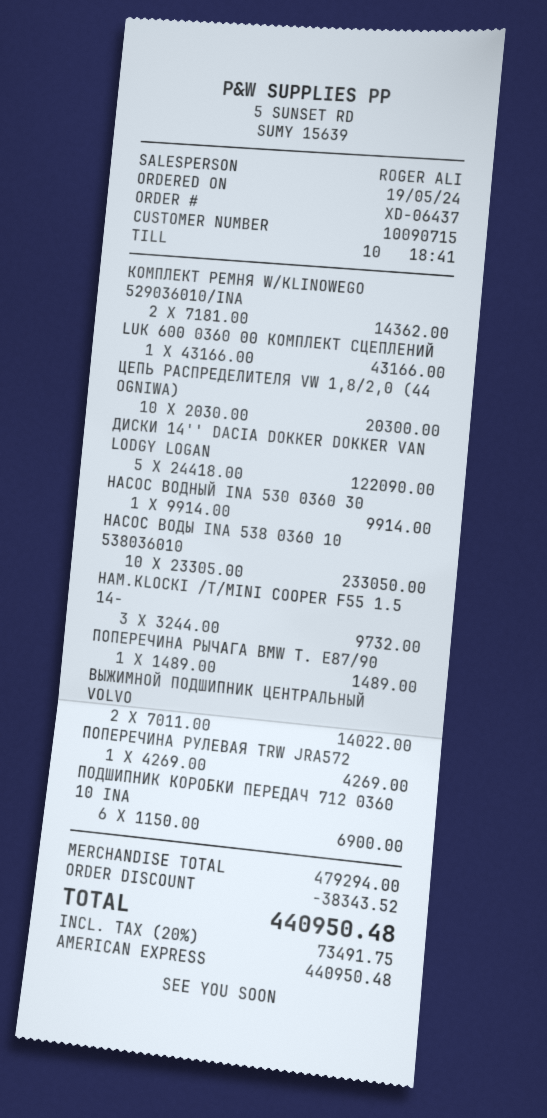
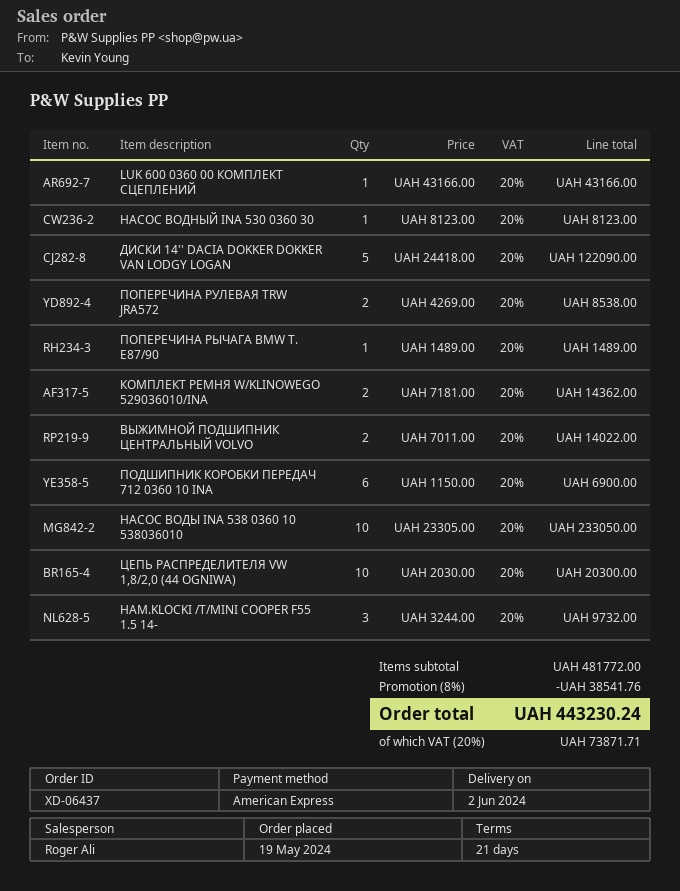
НАСОС ВОДНЫЙ INA 530 0360 30: 1 x 9914.00 = 9914.00 -> 1 x 8123.00 = 8123.00
ПОПЕРЕЧИНА РУЛЕВАЯ TRW JRA572: 1 x 4269.00 = 4269.00 -> 2 x 4269.00 = 8538.00
subtotal: 479294.00 -> 481772.00
discount: 38343.52 -> 38541.76
tax: 20% = 73491.75 -> 20% = 73871.71
total: 440950.48 -> 443230.24

